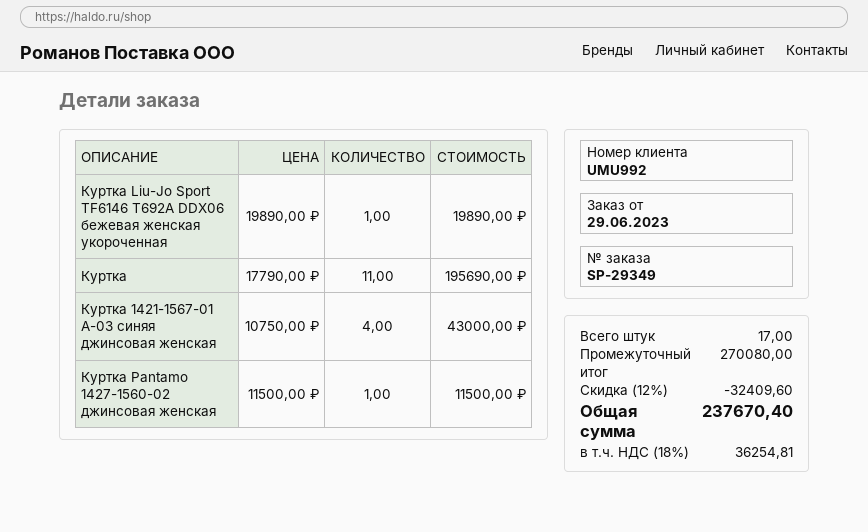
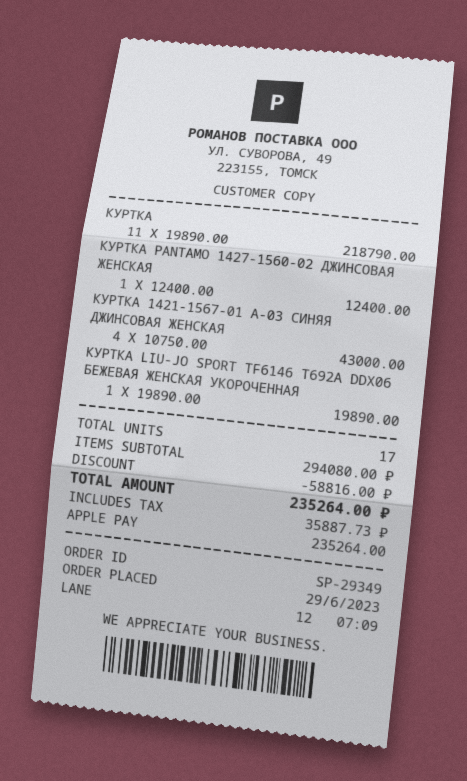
Куртка: 11 x 17790.00 = 195690.00 -> 11 x 19890.00 = 218790.00
Куртка Pantamo 1427-1560-02 джинсовая женская: 1 x 11500.00 = 11500.00 -> 1 x 12400.00 = 12400.00
subtotal: 270080.00 -> 294080.00
discount: 32409.60 -> 58816.00
tax: 36254.81 -> 35887.73
total: 237670.40 -> 235264.00

